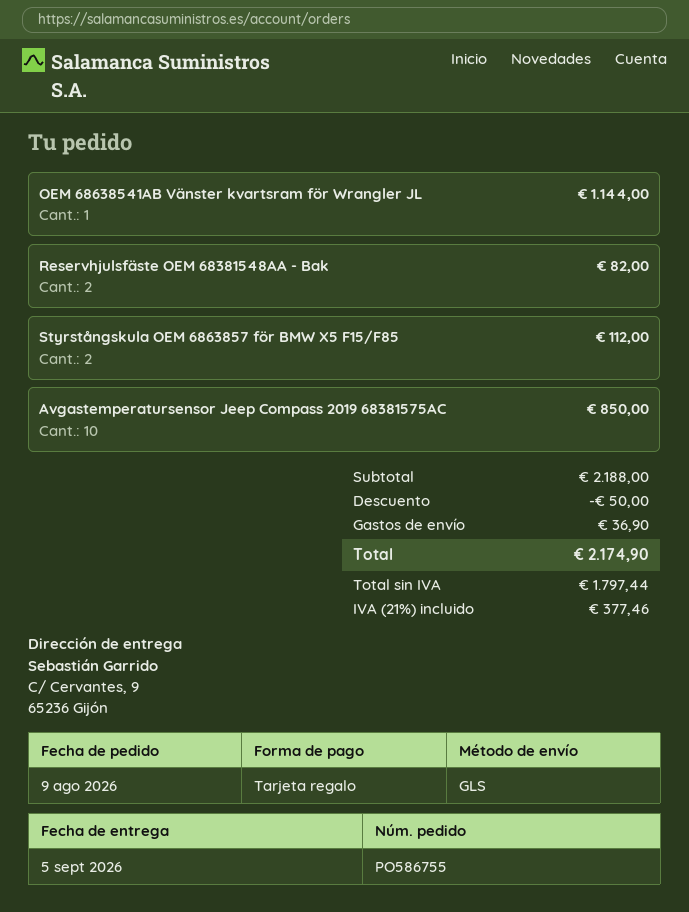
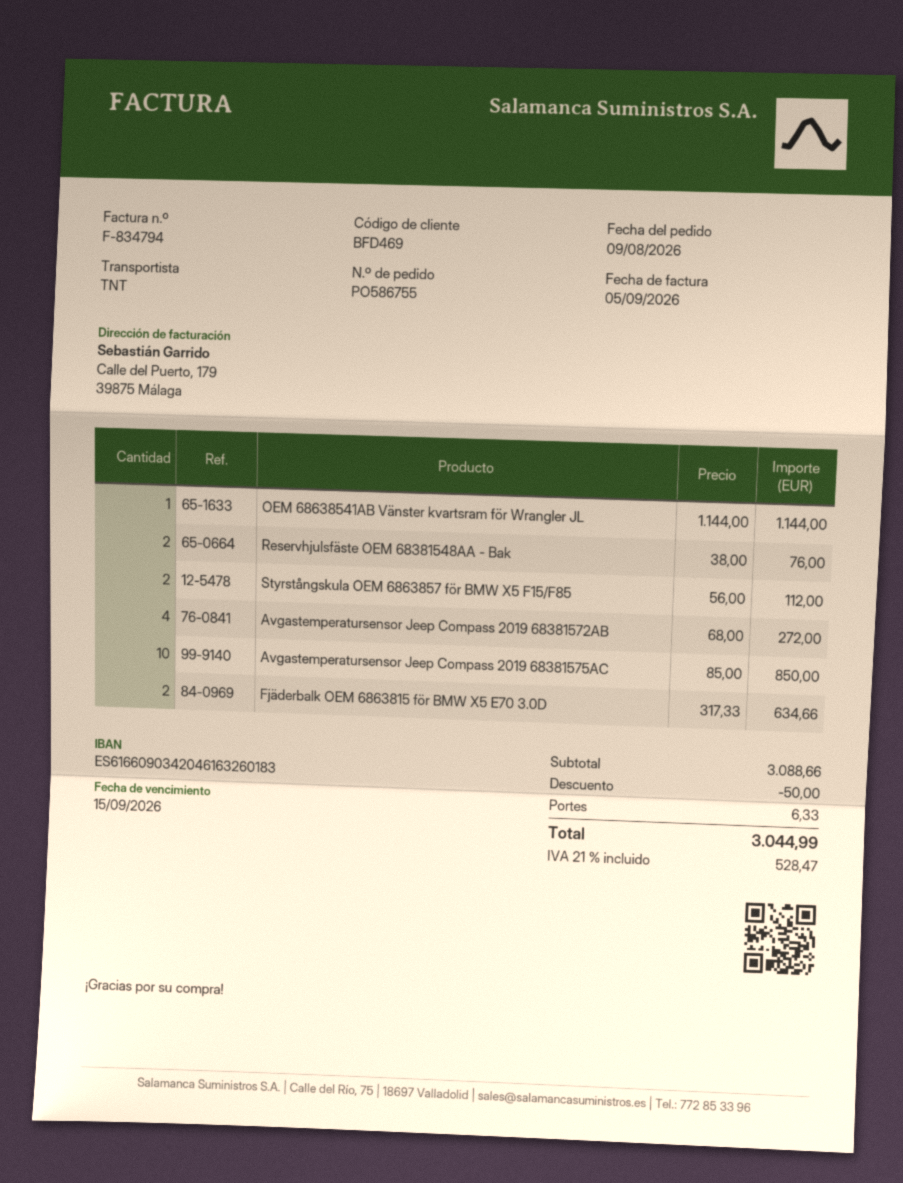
shipping method: GLS -> TNT
Reservhjulsfäste OEM 68381548AA - Bak: 2 for 82.00 -> 2 for 76.00
Avgastemperatursensor Jeep Compass 2019 68381572AB: none -> 4 for 272.00
Fjäderbalk OEM 6863815 för BMW X5 E70 3.0D: none -> 2 for 634.66
subtotal: 2188.00 -> 3088.66
shipping: 36.90 -> 6.33
tax: 21% = 377.46 -> 21% = 528.47
total: 2174.90 -> 3044.99

